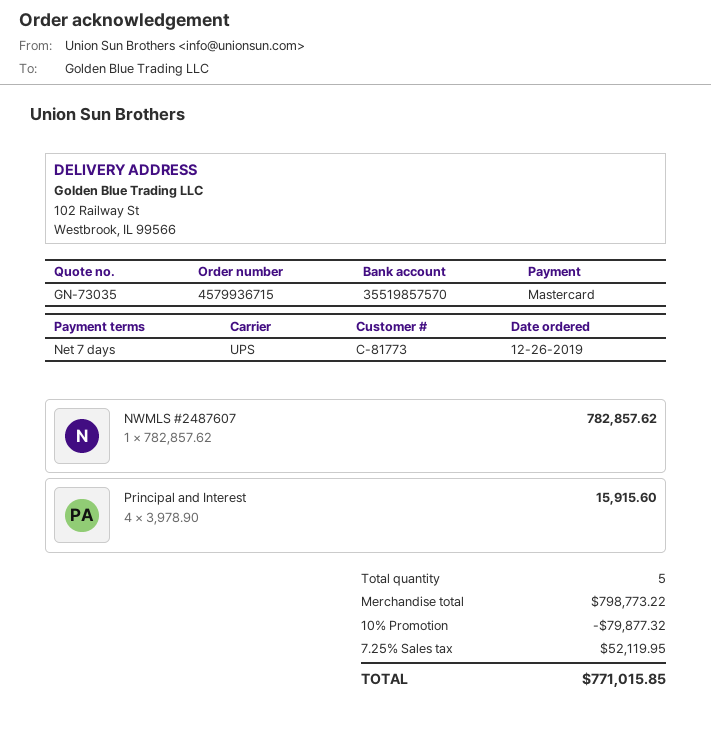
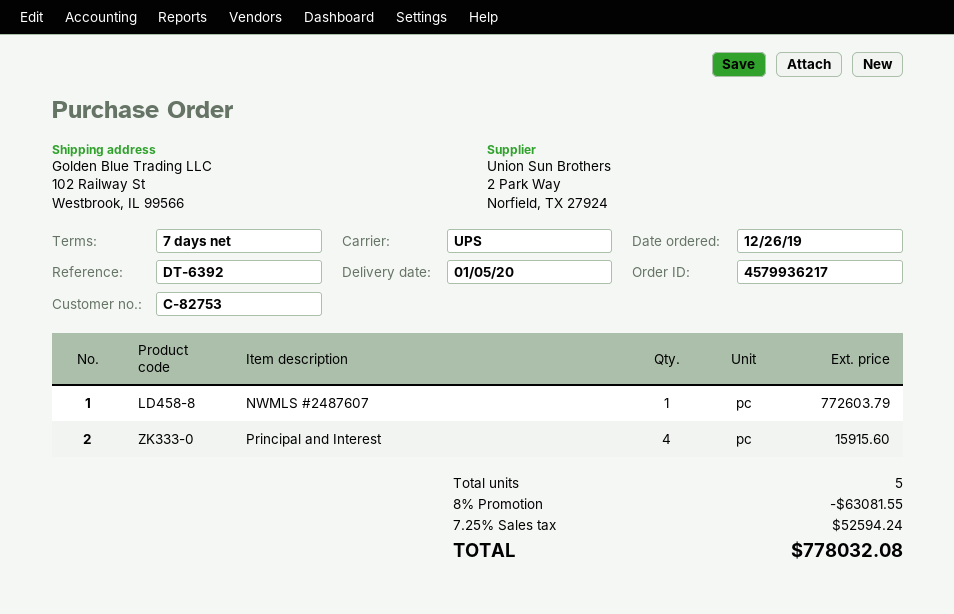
order number: 4579936715 -> 4579936217
customer number: C-81773 -> C-82753
NWMLS #2487607: 1 for 782857.62 -> 1 for 772603.79
discount: 10% = 79877.32 -> 8% = 63081.55
tax: 7.25% = 52119.95 -> 7.25% = 52594.24
total: 771015.85 -> 778032.08

